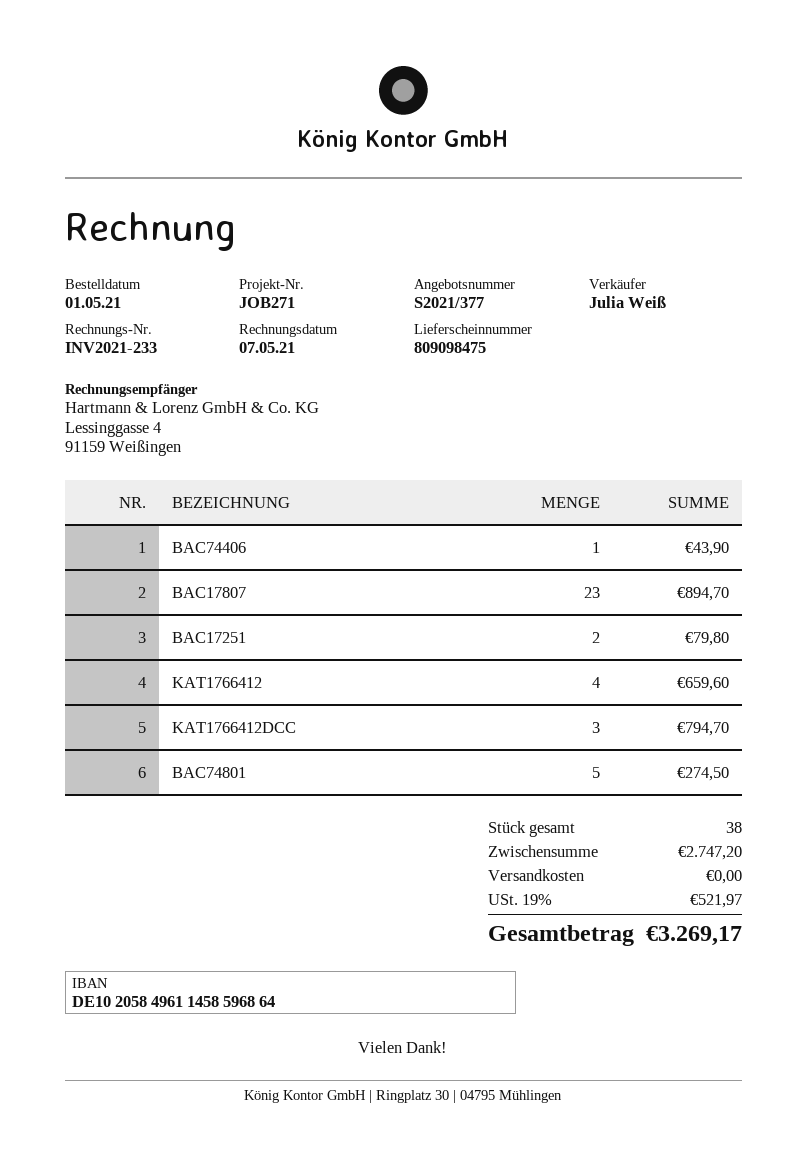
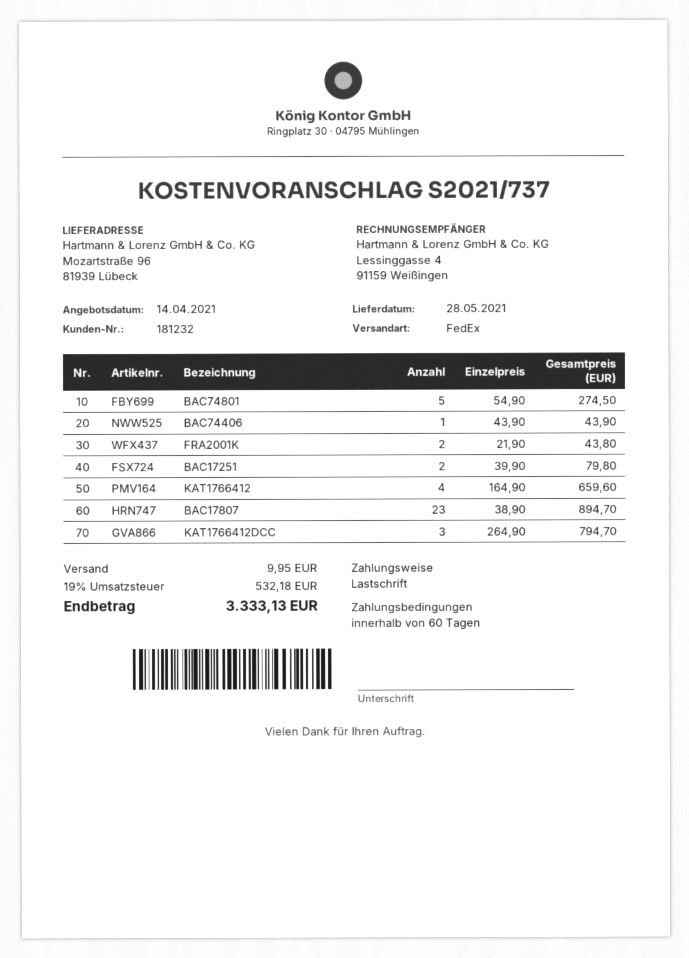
quote number: S2021/377 -> S2021/737
FRA2001K: none -> 2 for 43.80
shipping: 0.00 -> 9.95
tax: 19% = 521.97 -> 19% = 532.18
total: 3269.17 -> 3333.13

